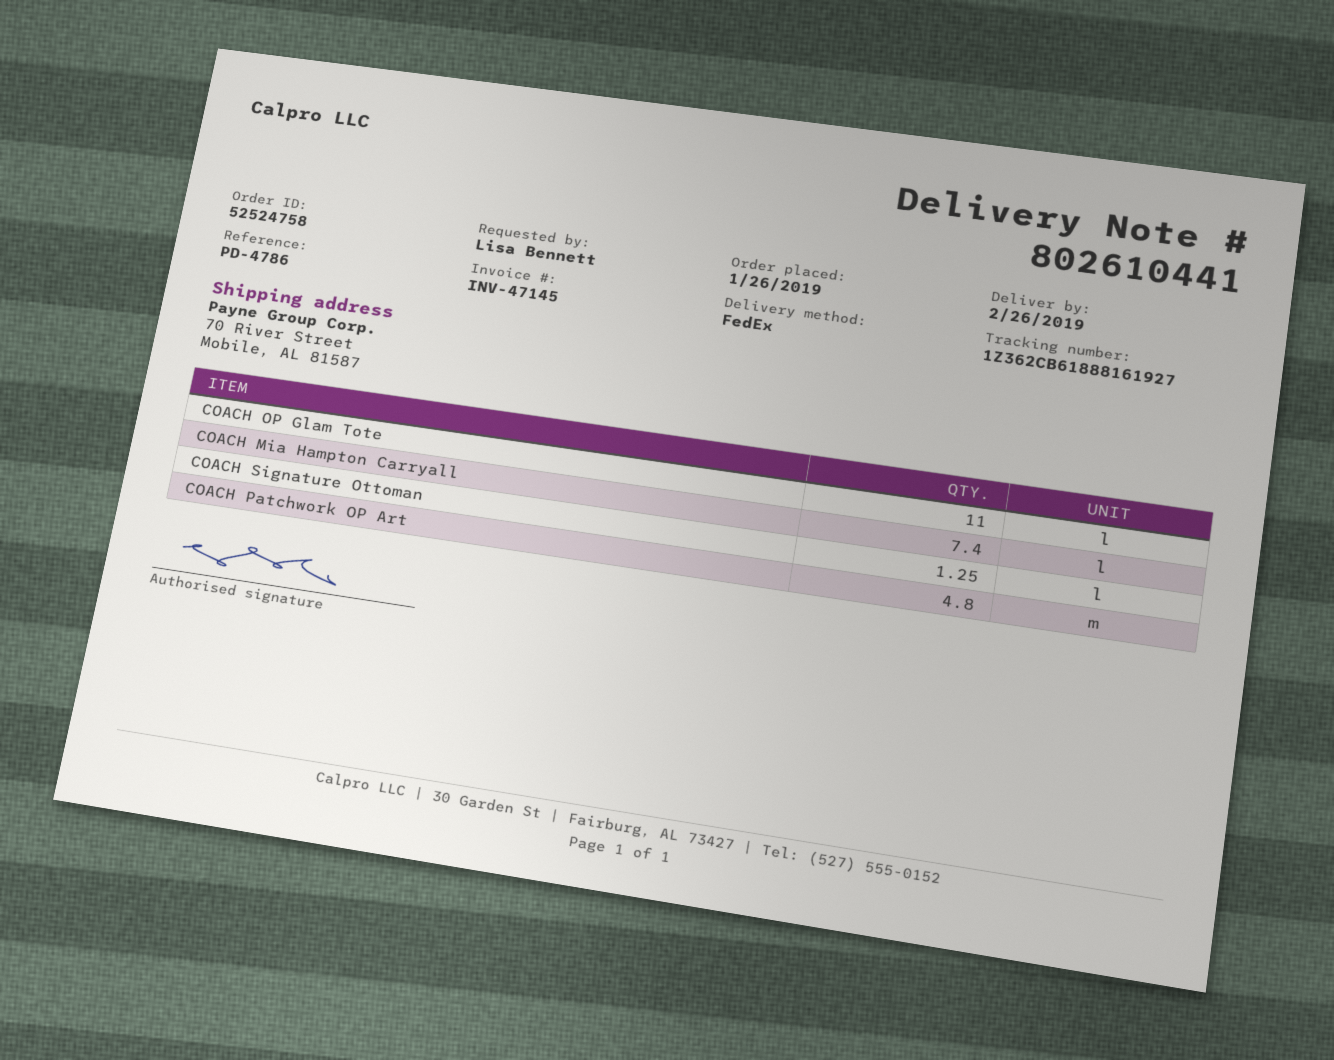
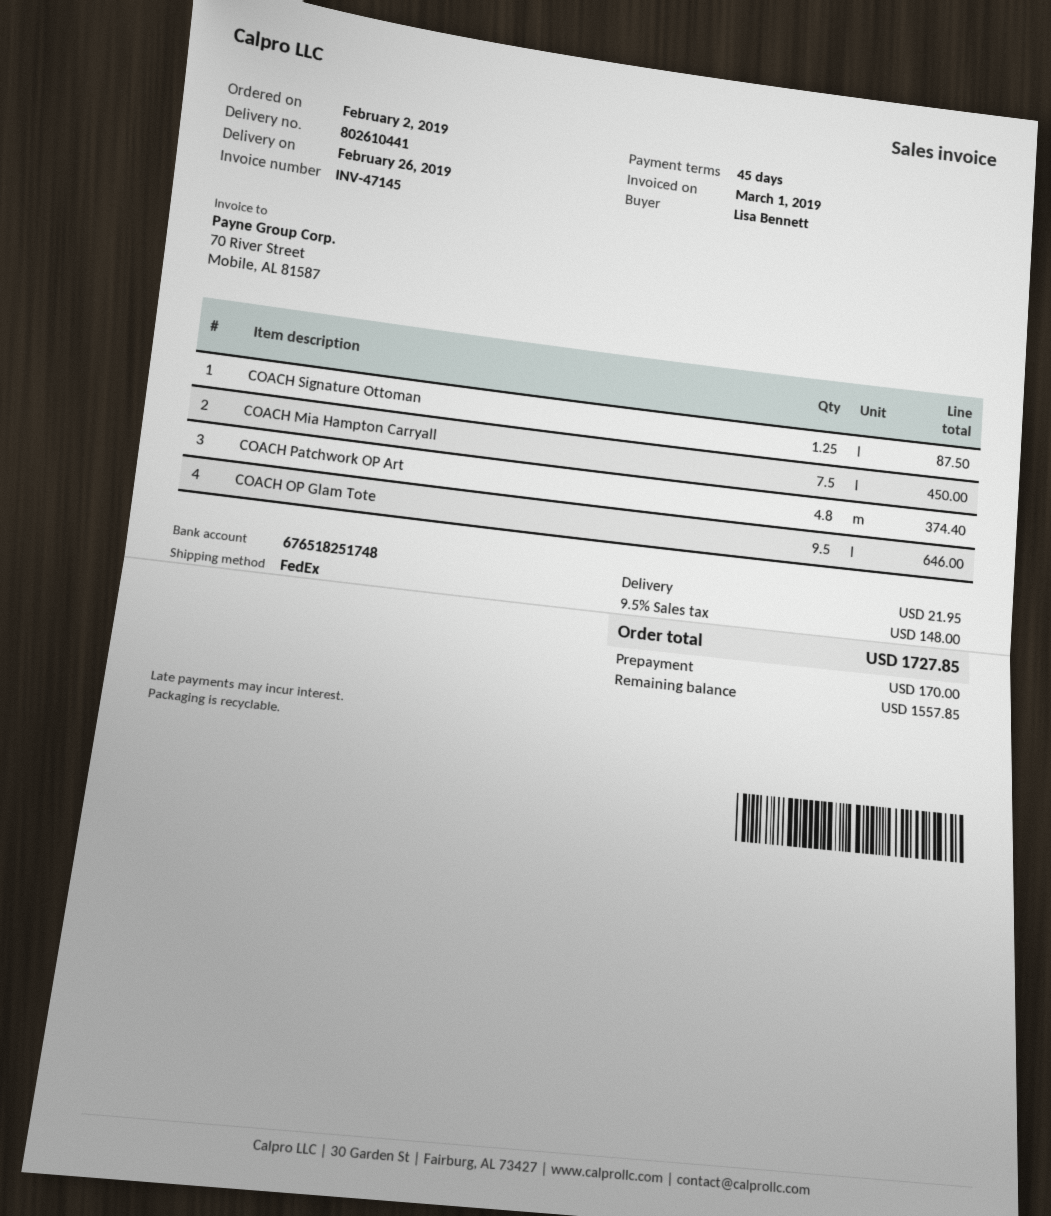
order date: 2019-01-26 -> 2019-02-02
COACH OP Glam Tote: 11 -> 9.5
COACH Mia Hampton Carryall: 7.4 -> 7.5

